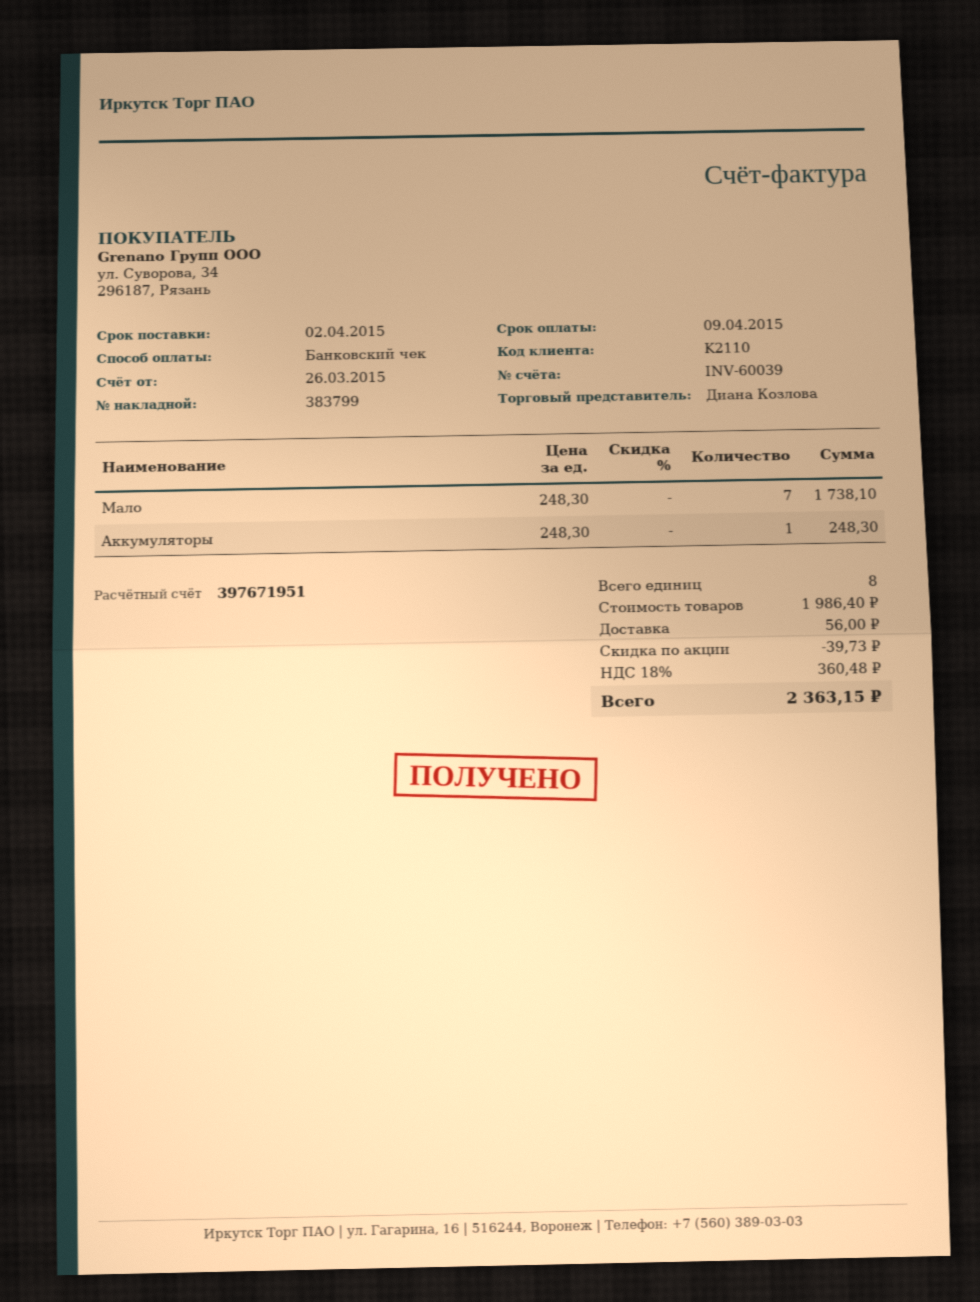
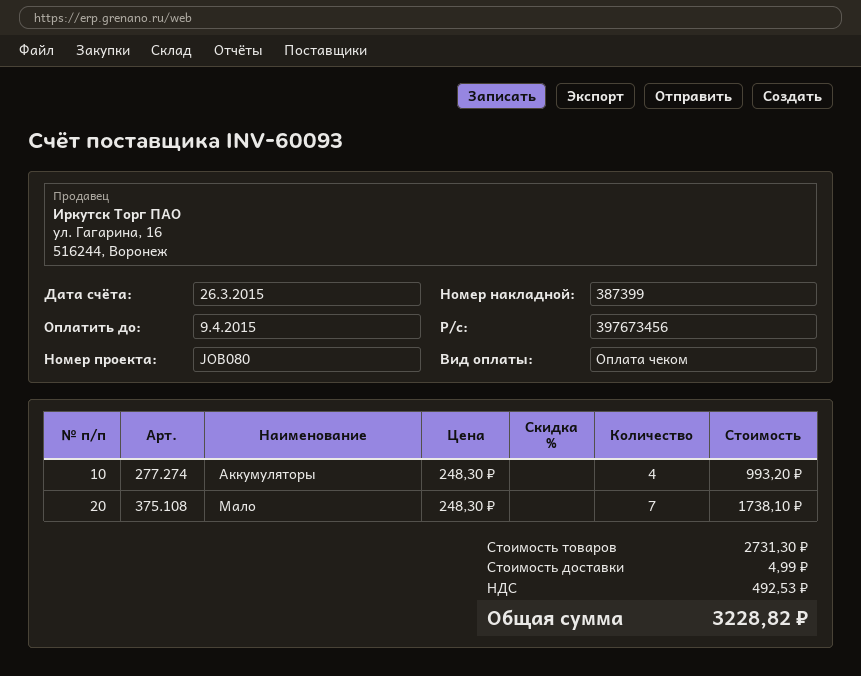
delivery note number: 383799 -> 387399
invoice number: INV-60039 -> INV-60093
bank account: 397671951 -> 397673456
Аккумуляторы: 1 x 248.30 = 248.30 -> 4 x 248.30 = 993.20
subtotal: 1986.40 -> 2731.30
discount: 39.73 -> none
shipping: 56.00 -> 4.99
tax: 360.48 -> 492.53
total: 2363.15 -> 3228.82

